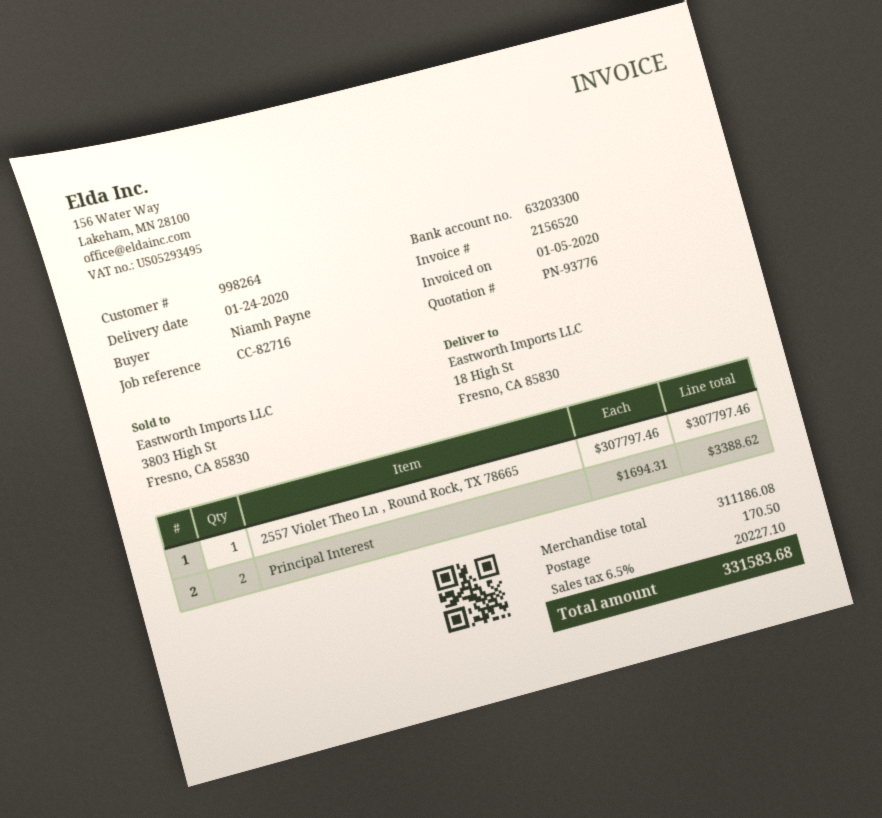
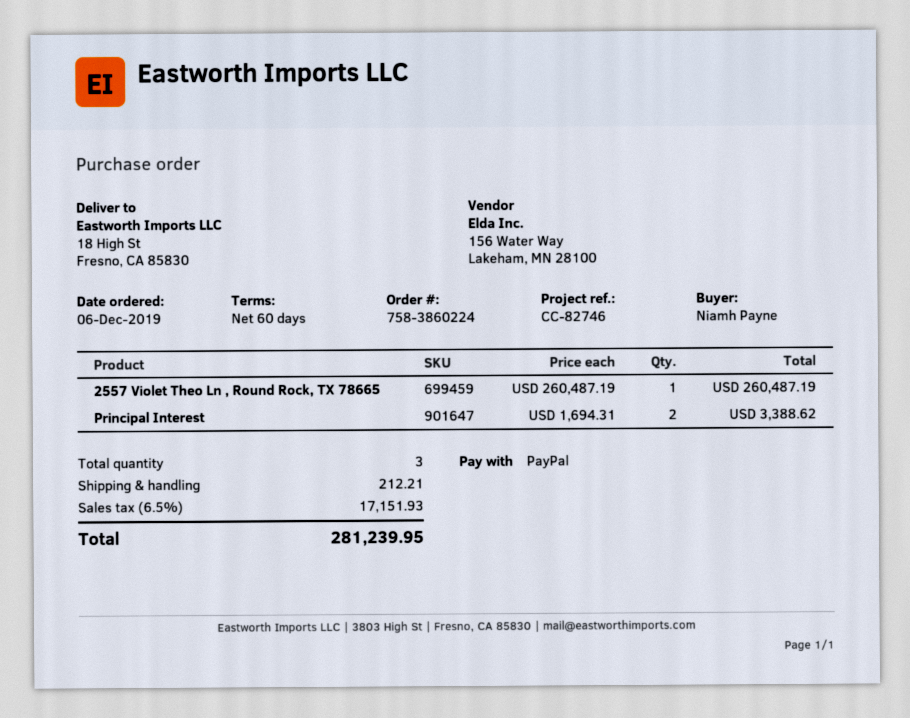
reference: CC-82716 -> CC-82746
2557 Violet Theo Ln , Round Rock, TX 78665: 1 x 307797.46 = 307797.46 -> 1 x 260487.19 = 260487.19
shipping: 170.50 -> 212.21
tax: 6.5% = 20227.10 -> 6.5% = 17151.93
total: 331583.68 -> 281239.95

